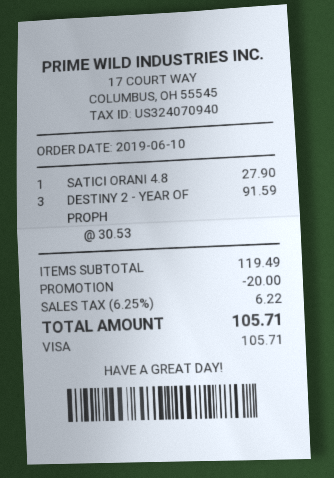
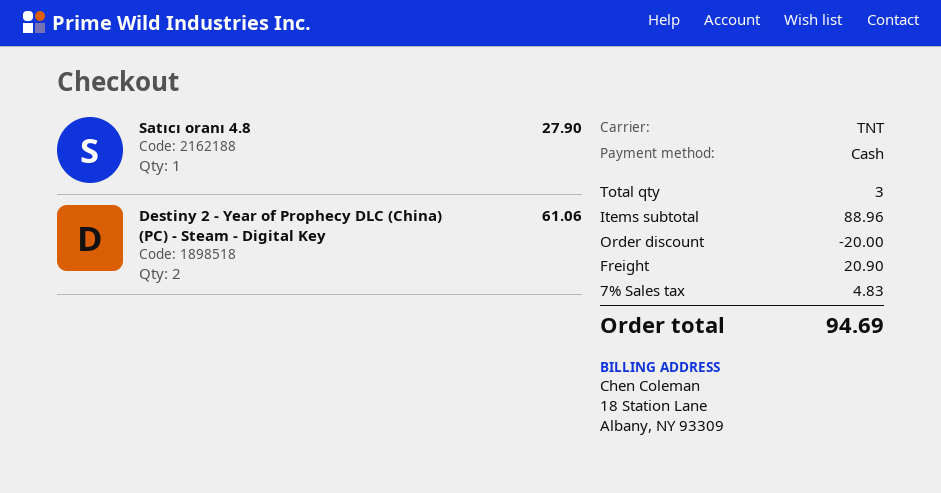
payment method: Visa -> cash
DESTINY 2 - YEAR OF PROPH: 3 for 91.59 -> 2 for 61.06
subtotal: 119.49 -> 88.96
shipping: none -> 20.90
tax: 6.25% = 6.22 -> 7% = 4.83
total: 105.71 -> 94.69

